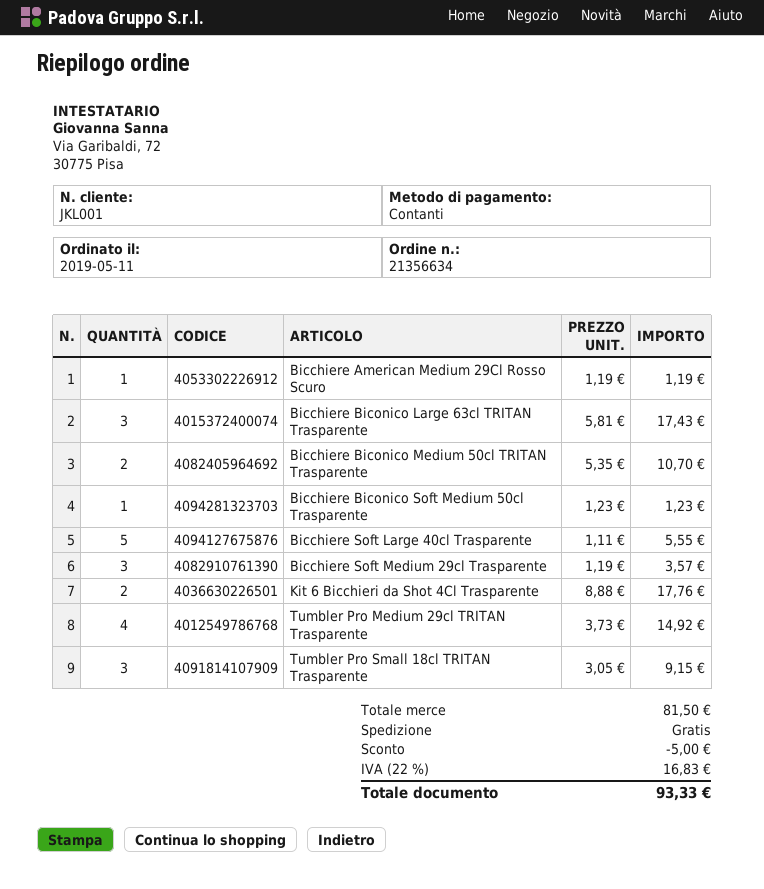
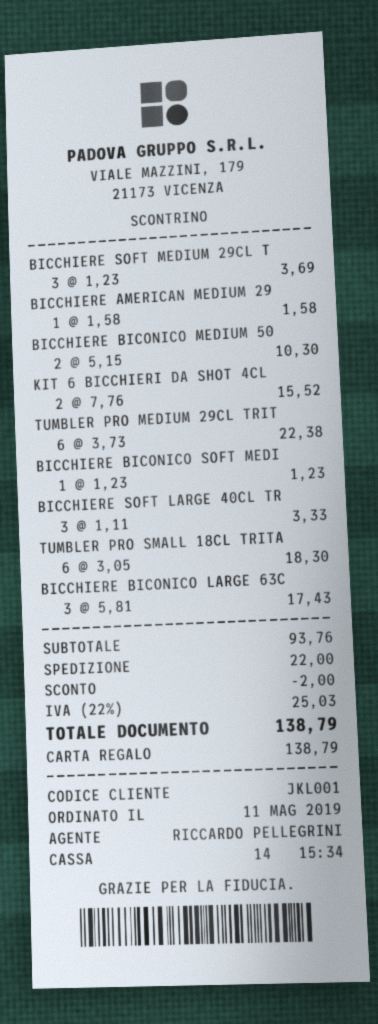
payment method: cash -> gift card
Bicchiere American Medium 29Cl Rosso Scuro: 1 x 1.19 = 1.19 -> 1 x 1.58 = 1.58
Bicchiere Biconico Medium 50cl TRITAN Trasparente: 2 x 5.35 = 10.70 -> 2 x 5.15 = 10.30
Bicchiere Soft Large 40cl Trasparente: 5 x 1.11 = 5.55 -> 3 x 1.11 = 3.33
Bicchiere Soft Medium 29cl Trasparente: 3 x 1.19 = 3.57 -> 3 x 1.23 = 3.69
Kit 6 Bicchieri da Shot 4Cl Trasparente: 2 x 8.88 = 17.76 -> 2 x 7.76 = 15.52
Tumbler Pro Medium 29cl TRITAN Trasparente: 4 x 3.73 = 14.92 -> 6 x 3.73 = 22.38
Tumbler Pro Small 18cl TRITAN Trasparente: 3 x 3.05 = 9.15 -> 6 x 3.05 = 18.30
subtotal: 81.50 -> 93.76
discount: 5.00 -> 2.00
shipping: 0.00 -> 22.00
tax: 22% = 16.83 -> 22% = 25.03
total: 93.33 -> 138.79

